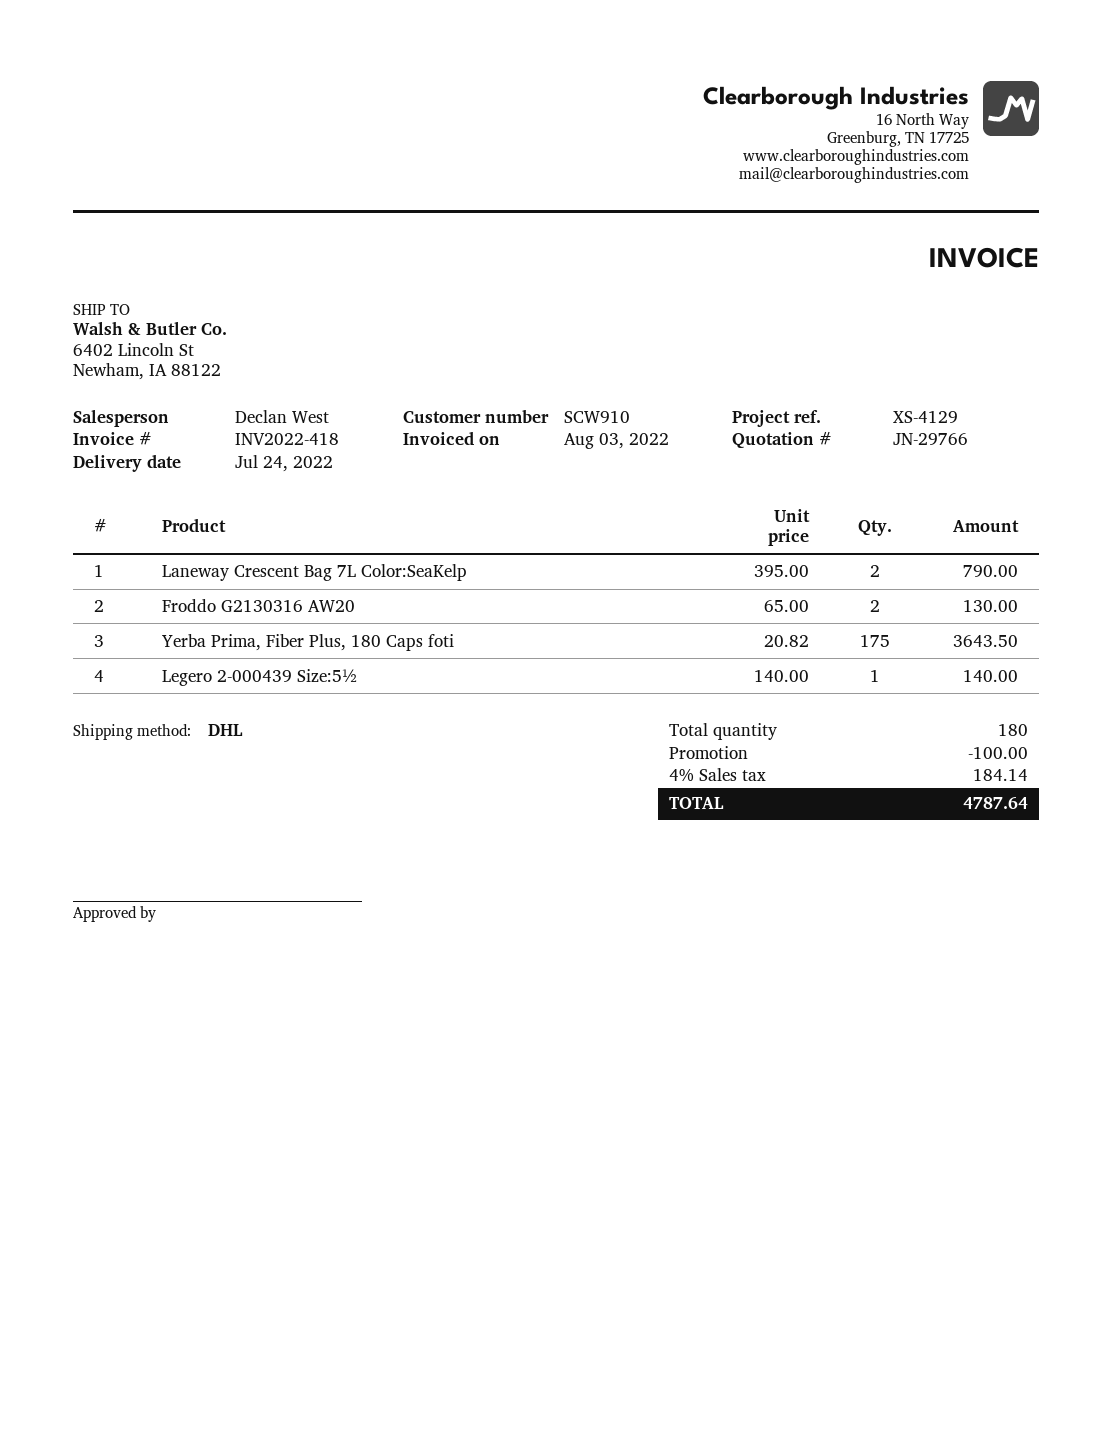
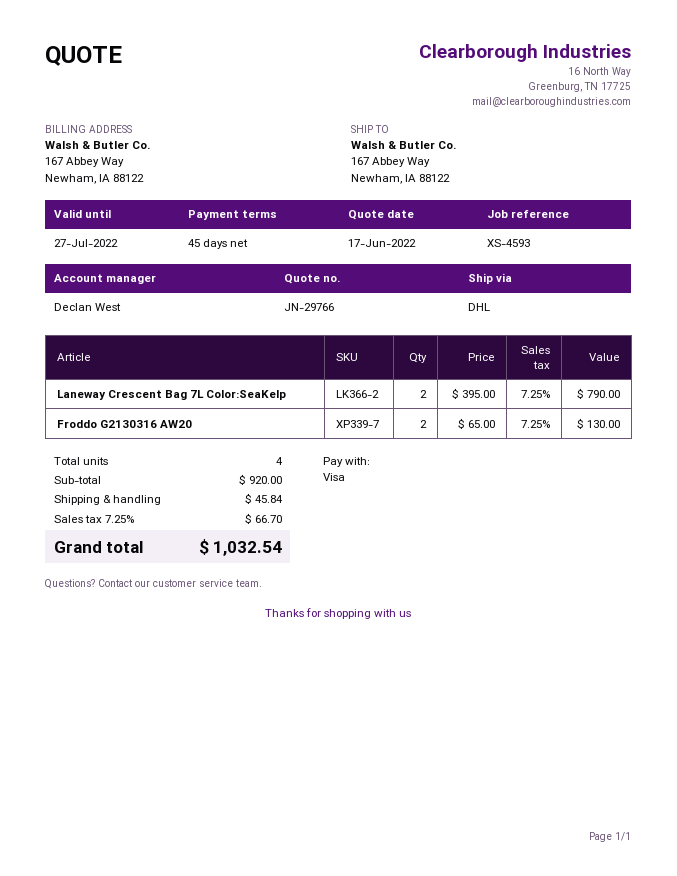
reference: XS-4129 -> XS-4593
ship to: 6402 Lincoln St, Newham, IA 88122 -> 167 Abbey Way, Newham, IA 88122
Yerba Prima, Fiber Plus, 180 Caps foti: 175 x 20.82 = 3643.50 -> none
Legero 2-000439 Size:5½: 1 x 140.00 = 140.00 -> none
total quantity: 180 -> 4
discount: 100.00 -> none
shipping: none -> 45.84
tax: 4% = 184.14 -> 7.25% = 66.70
total: 4787.64 -> 1032.54

